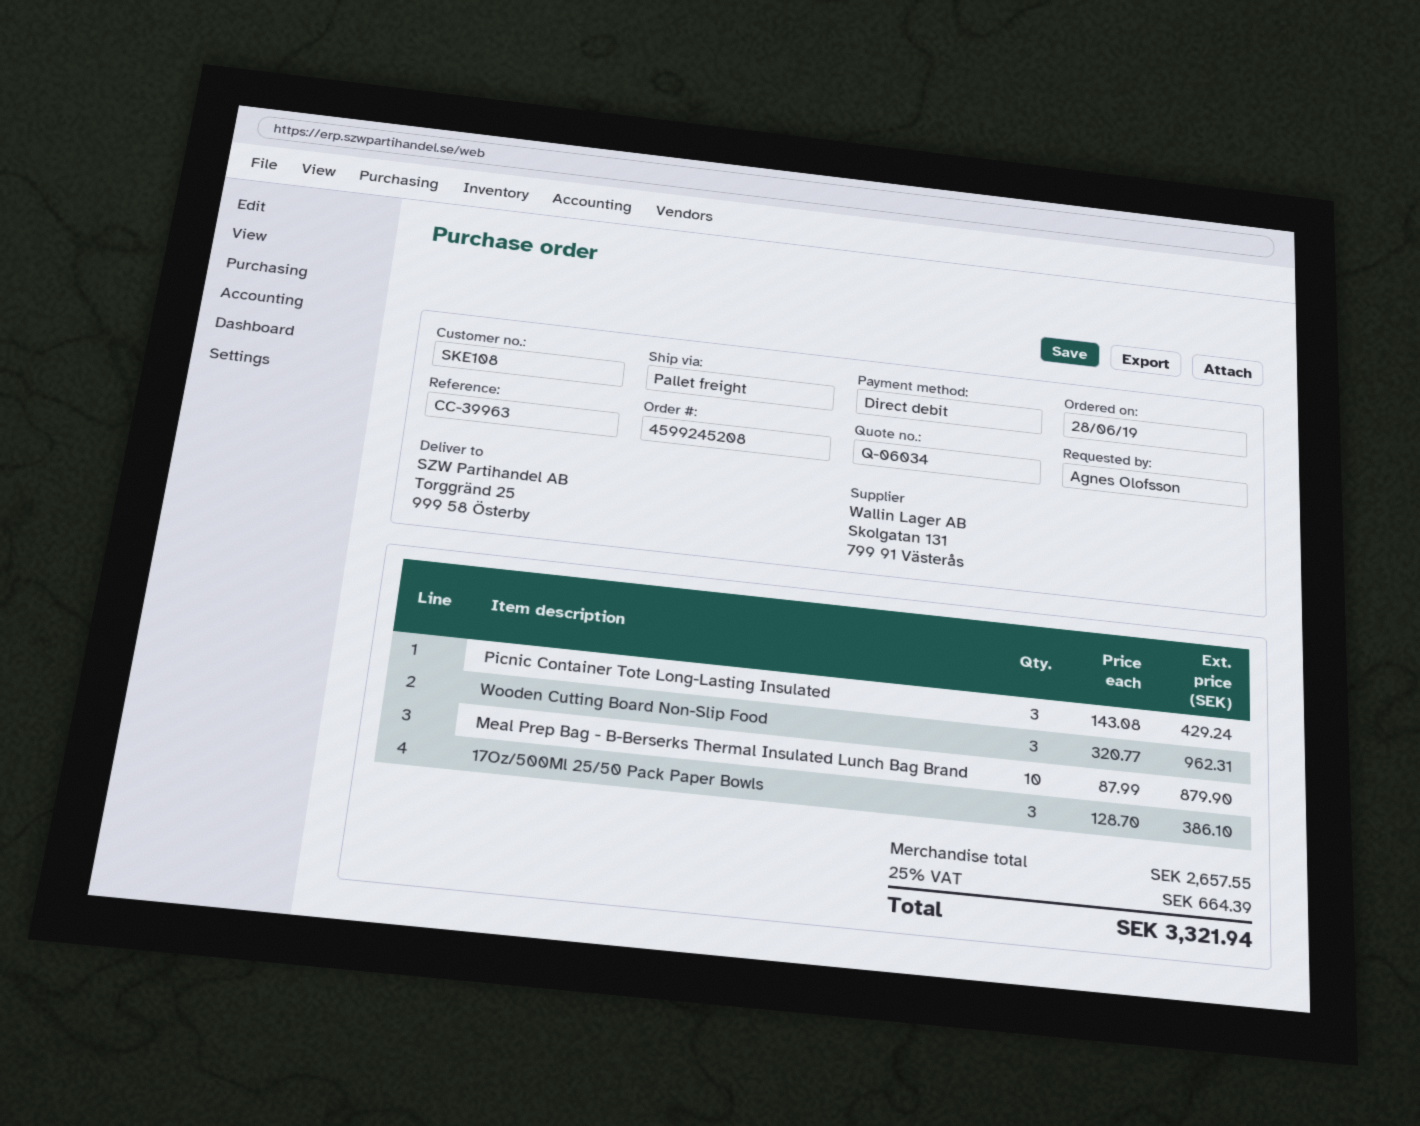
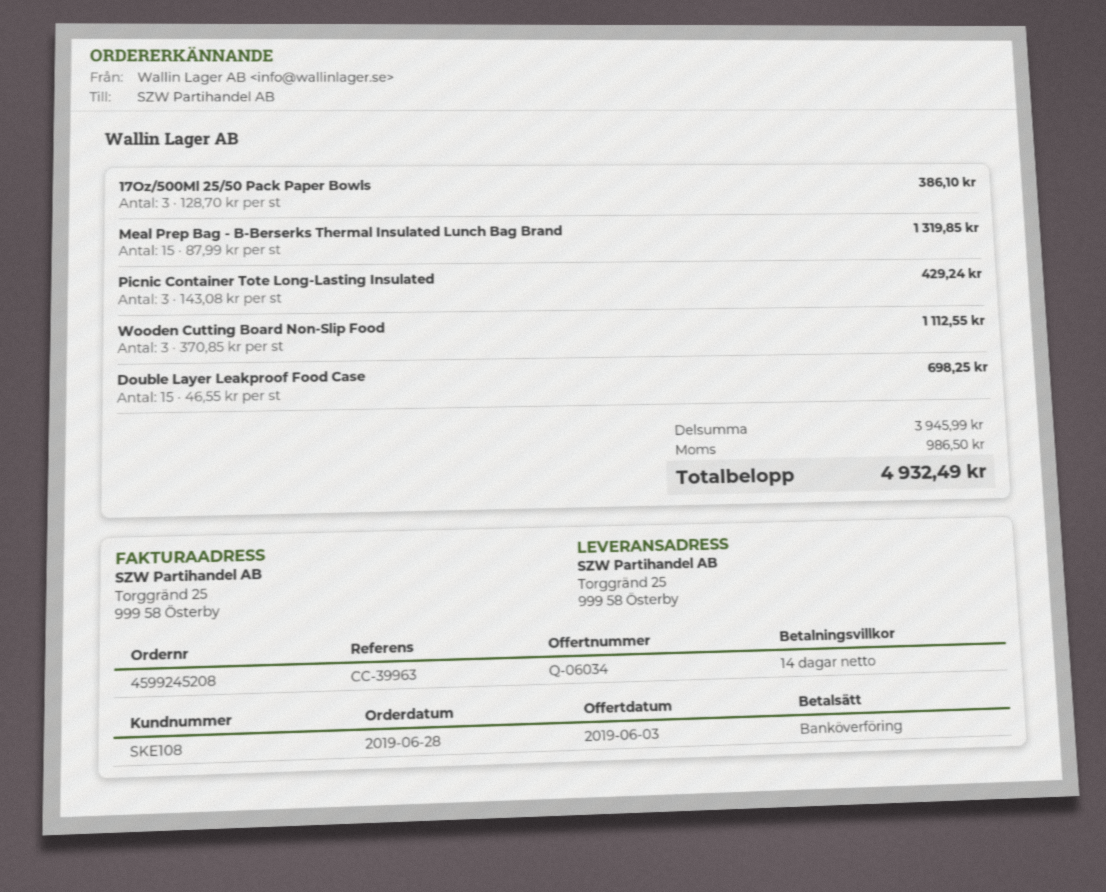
payment method: direct debit -> bank transfer
Wooden Cutting Board Non-Slip Food: 3 x 320.77 = 962.31 -> 3 x 370.85 = 1112.55
Meal Prep Bag - B-Berserks Thermal Insulated Lunch Bag Brand: 10 x 87.99 = 879.90 -> 15 x 87.99 = 1319.85
Double Layer Leakproof Food Case: none -> 15 x 46.55 = 698.25
subtotal: 2657.55 -> 3945.99
tax: 664.39 -> 986.50
total: 3321.94 -> 4932.49

